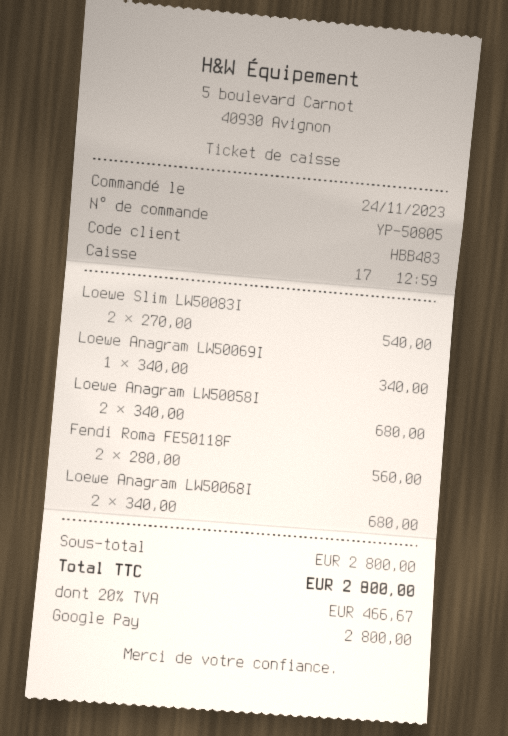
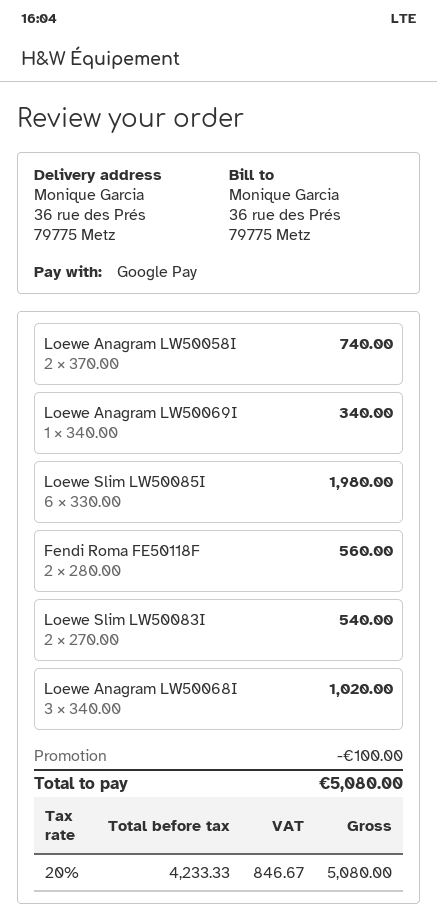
Loewe Anagram LW50058I: 2 x 340.00 = 680.00 -> 2 x 370.00 = 740.00
Loewe Anagram LW50068I: 2 x 340.00 = 680.00 -> 3 x 340.00 = 1020.00
Loewe Slim LW50085I: none -> 6 x 330.00 = 1980.00
discount: none -> 100.00
tax: 20% = 466.67 -> 20% = 846.67
total: 2800.00 -> 5080.00

